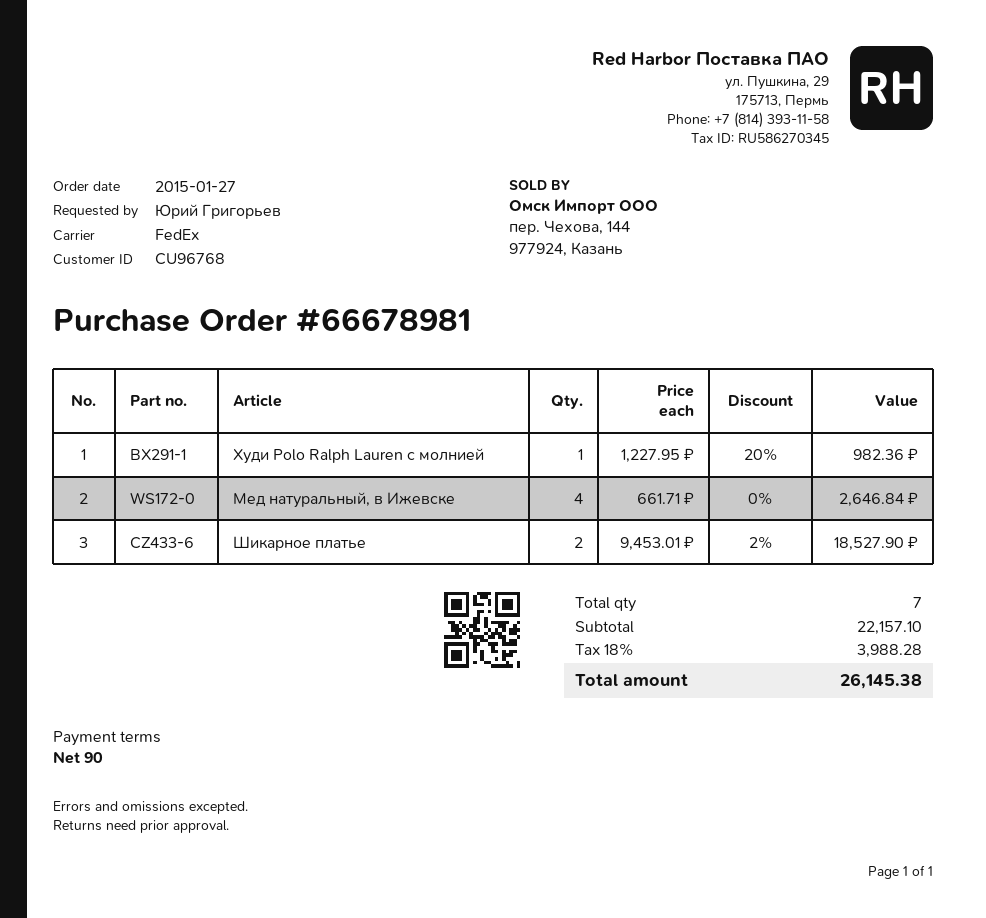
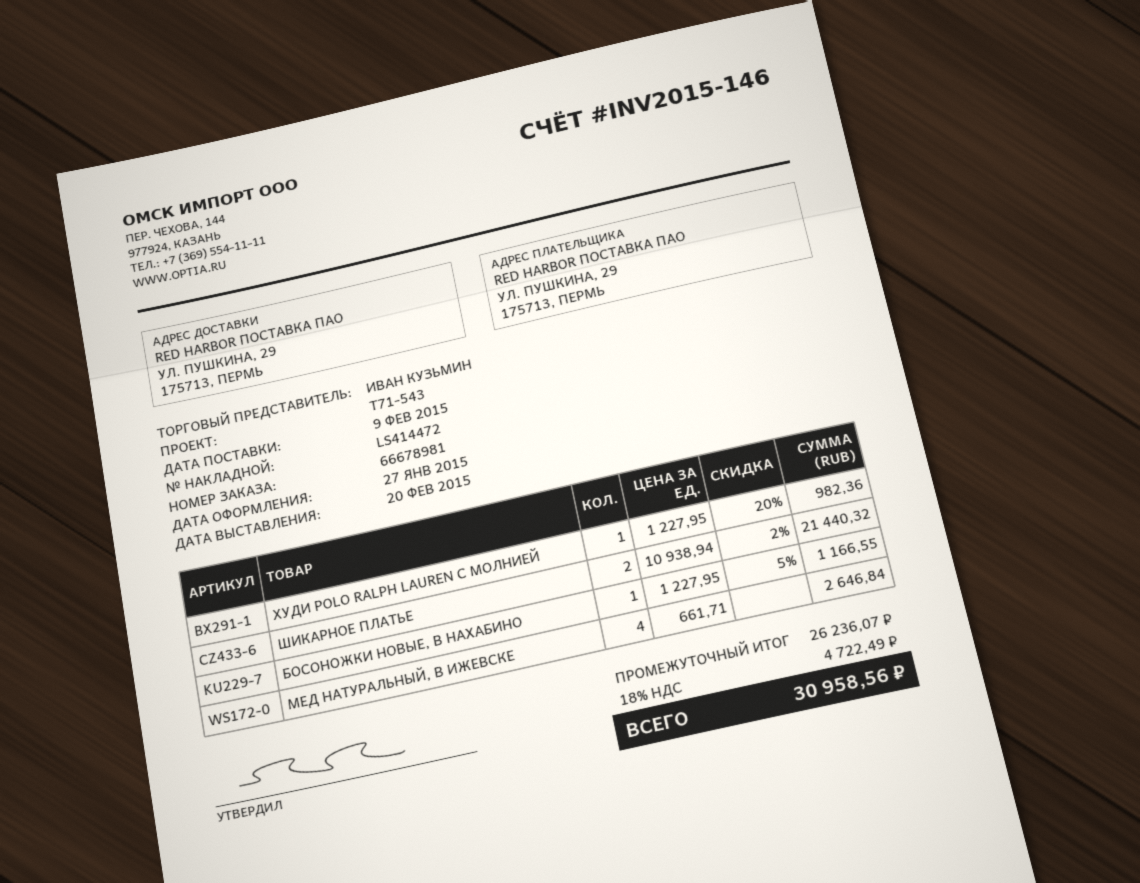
Шикарное платье: 2 x 9453.01 - 2% = 18527.90 -> 2 x 10938.94 - 2% = 21440.32
БОСОНОЖКИ НОВЫЕ, В НАХАБИНО: none -> 1 x 1227.95 - 5% = 1166.55
subtotal: 22157.10 -> 26236.07
tax: 18% = 3988.28 -> 18% = 4722.49
total: 26145.38 -> 30958.56

